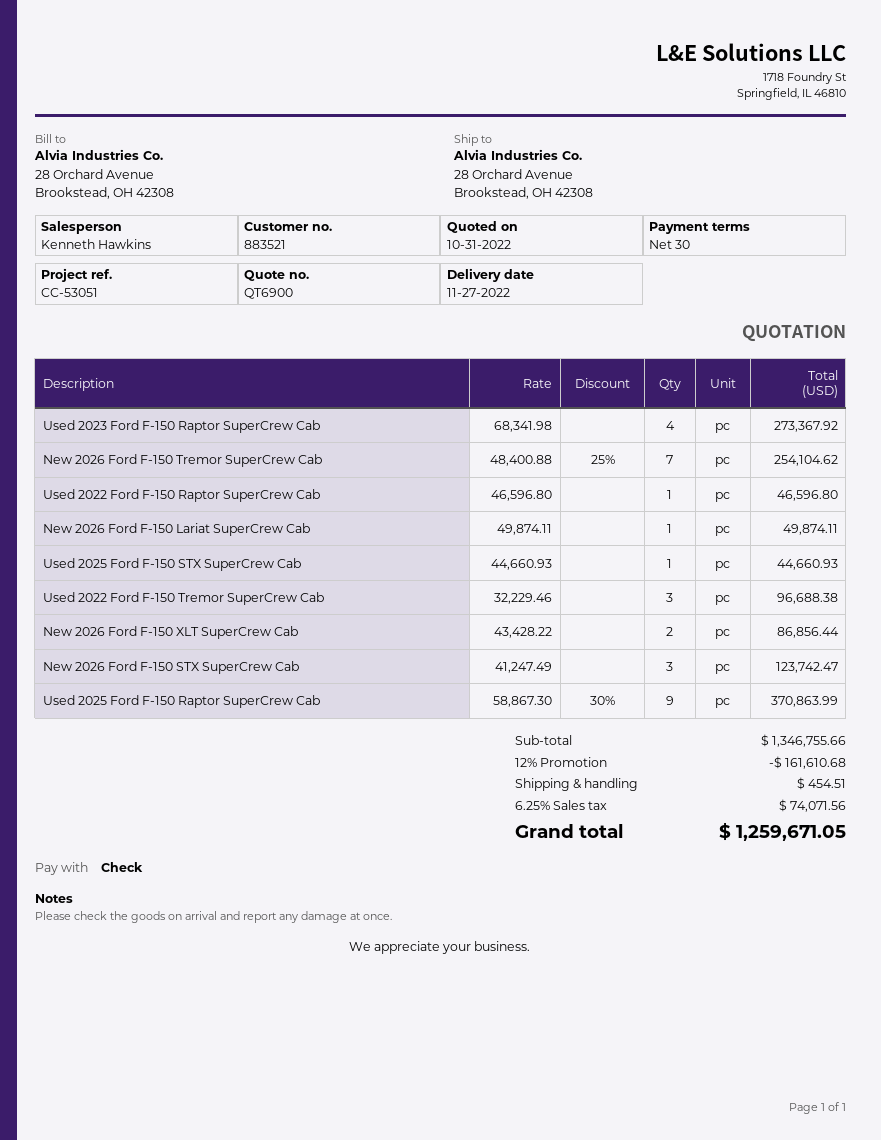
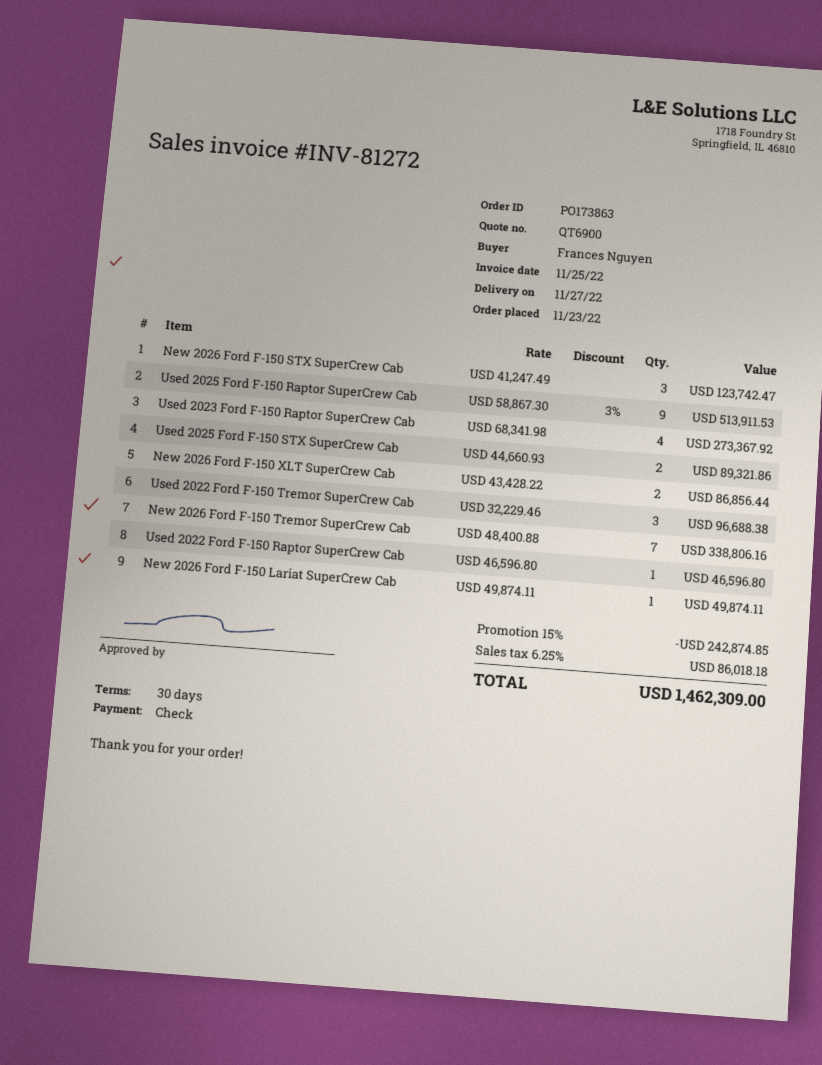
New 2026 Ford F-150 Tremor SuperCrew Cab: 7 x 48400.88 - 25% = 254104.62 -> 7 x 48400.88 = 338806.16
Used 2025 Ford F-150 STX SuperCrew Cab: 1 x 44660.93 = 44660.93 -> 2 x 44660.93 = 89321.86
Used 2025 Ford F-150 Raptor SuperCrew Cab: 9 x 58867.30 - 30% = 370863.99 -> 9 x 58867.30 - 3% = 513911.53
discount: 12% = 161610.68 -> 15% = 242874.85
shipping: 454.51 -> none
tax: 6.25% = 74071.56 -> 6.25% = 86018.18
total: 1259671.05 -> 1462309.00

